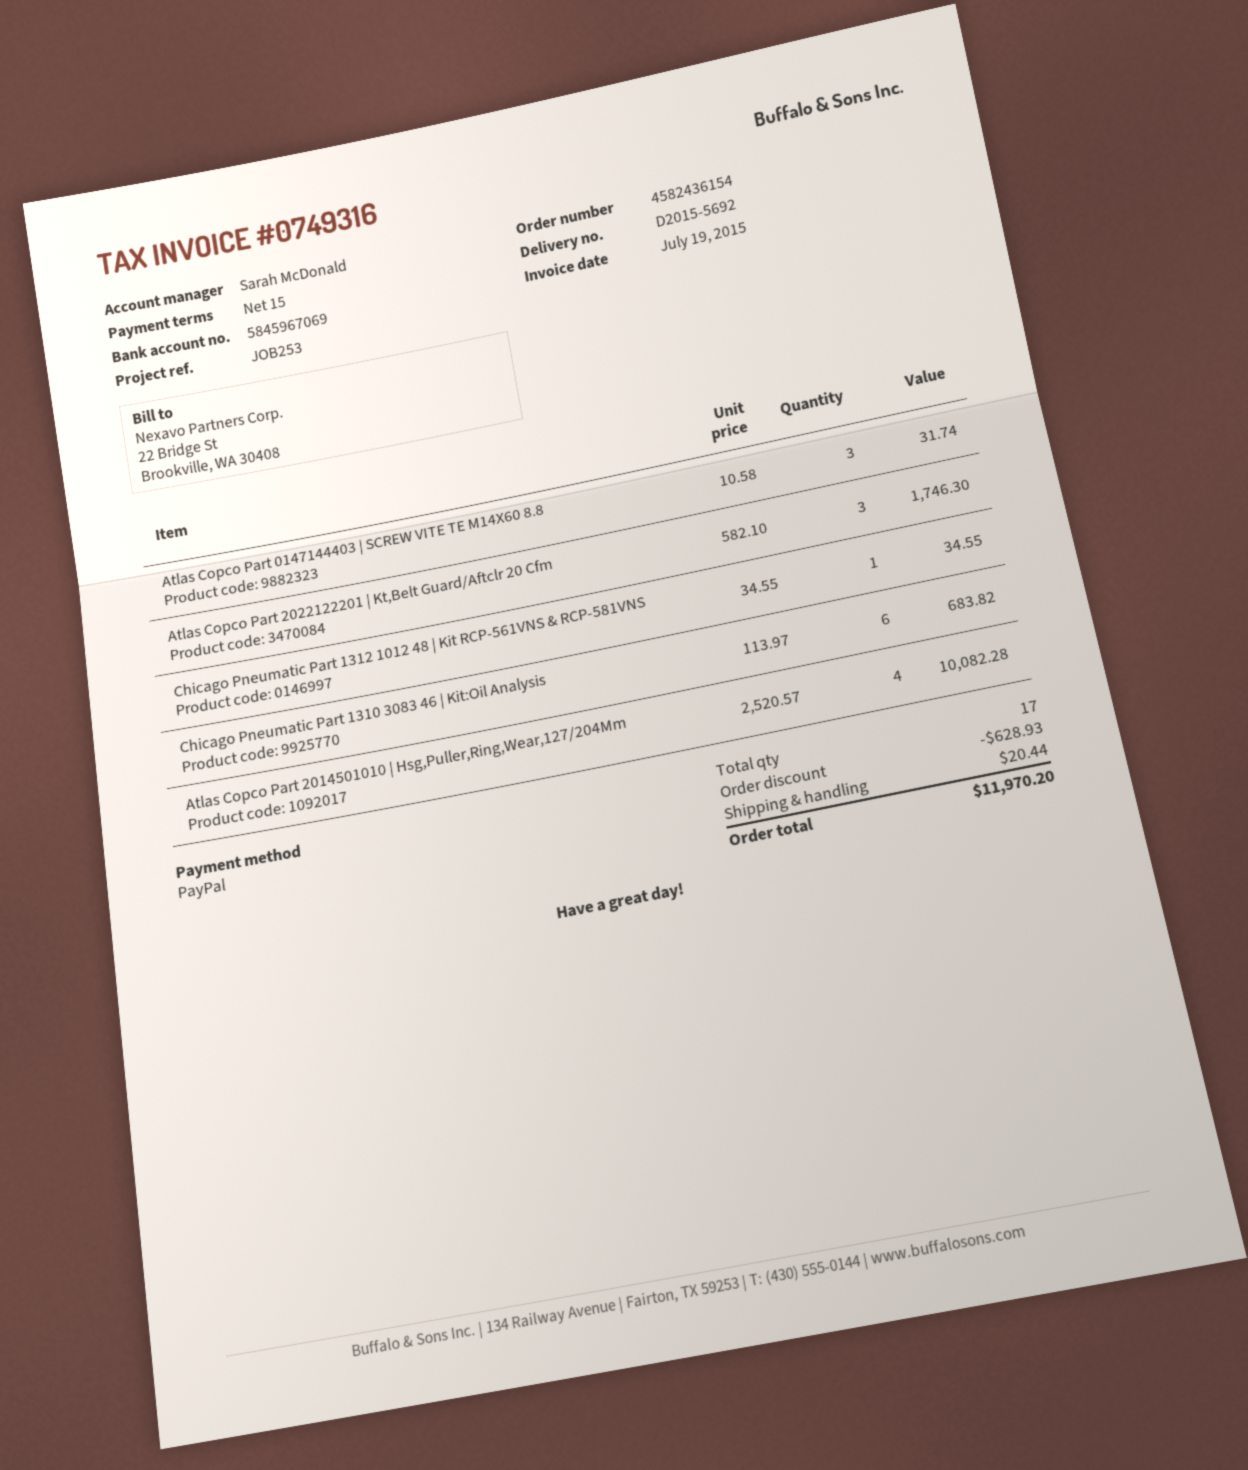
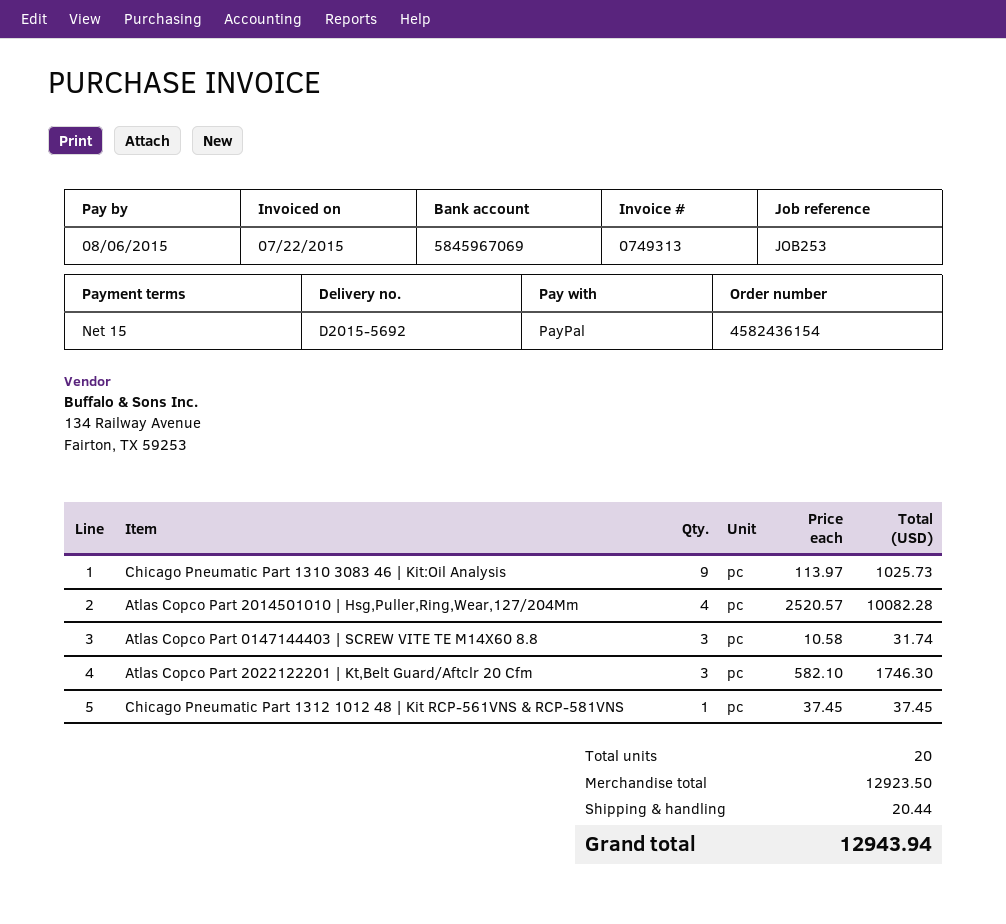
invoice number: 0749316 -> 0749313
invoice date: 2015-07-19 -> 2015-07-22
Chicago Pneumatic Part 1312 1012 48 | Kit RCP-561VNS & RCP-581VNS: 1 x 34.55 = 34.55 -> 1 x 37.45 = 37.45
Chicago Pneumatic Part 1310 3083 46 | Kit:Oil Analysis: 6 x 113.97 = 683.82 -> 9 x 113.97 = 1025.73
total quantity: 17 -> 20
discount: 628.93 -> none
total: 11970.20 -> 12943.94

